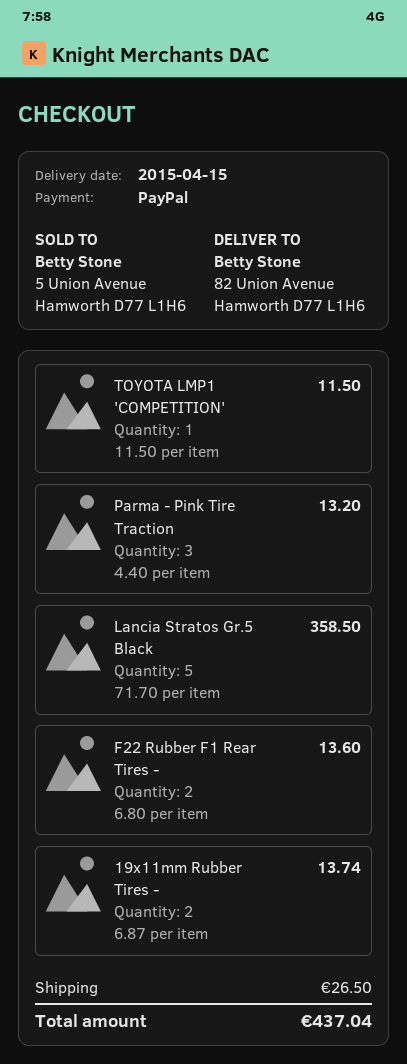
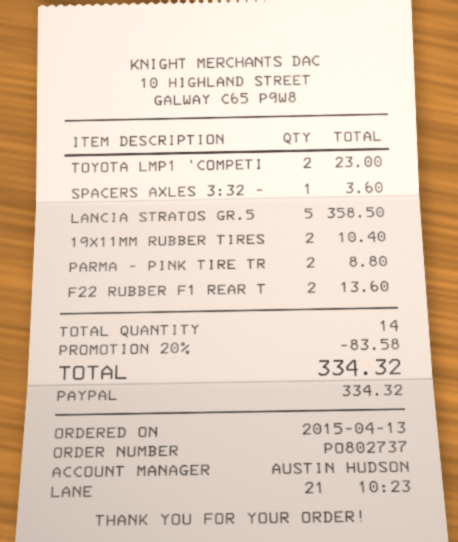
TOYOTA LMP1 'COMPETITION': 1 for 11.50 -> 2 for 23.00
Parma - Pink Tire Traction: 3 for 13.20 -> 2 for 8.80
19x11mm Rubber Tires -: 2 for 13.74 -> 2 for 10.40
SPACERS AXLES 3:32 -: none -> 1 for 3.60
discount: none -> 20% = 83.58
shipping: 26.50 -> none
total: 437.04 -> 334.32

